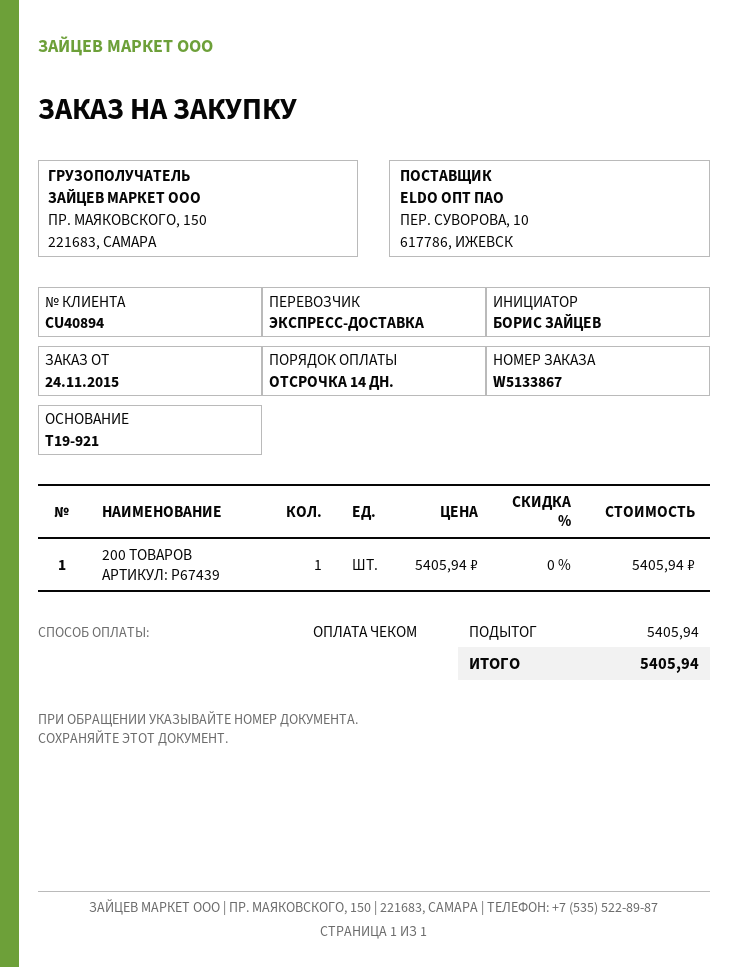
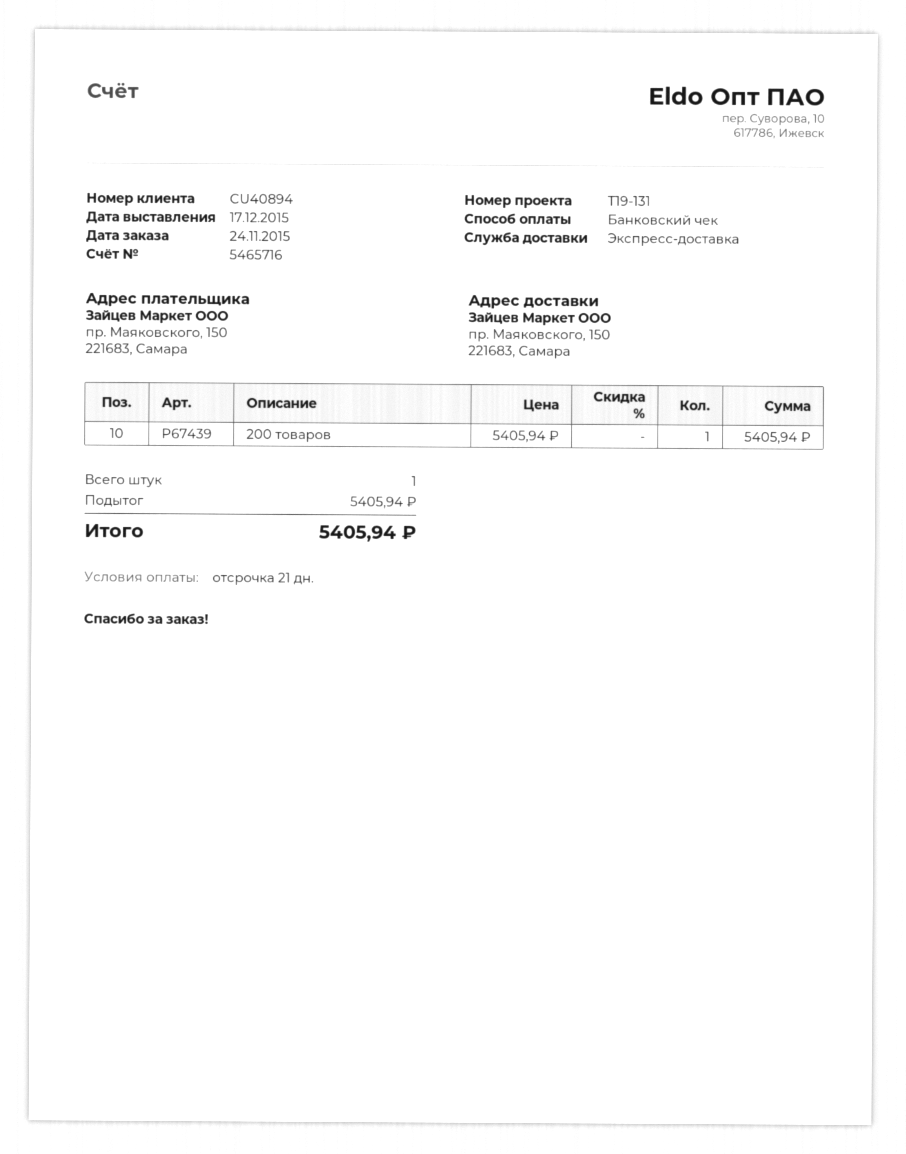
payment terms: 14 days -> 21 days
reference: T19-921 -> T19-131

